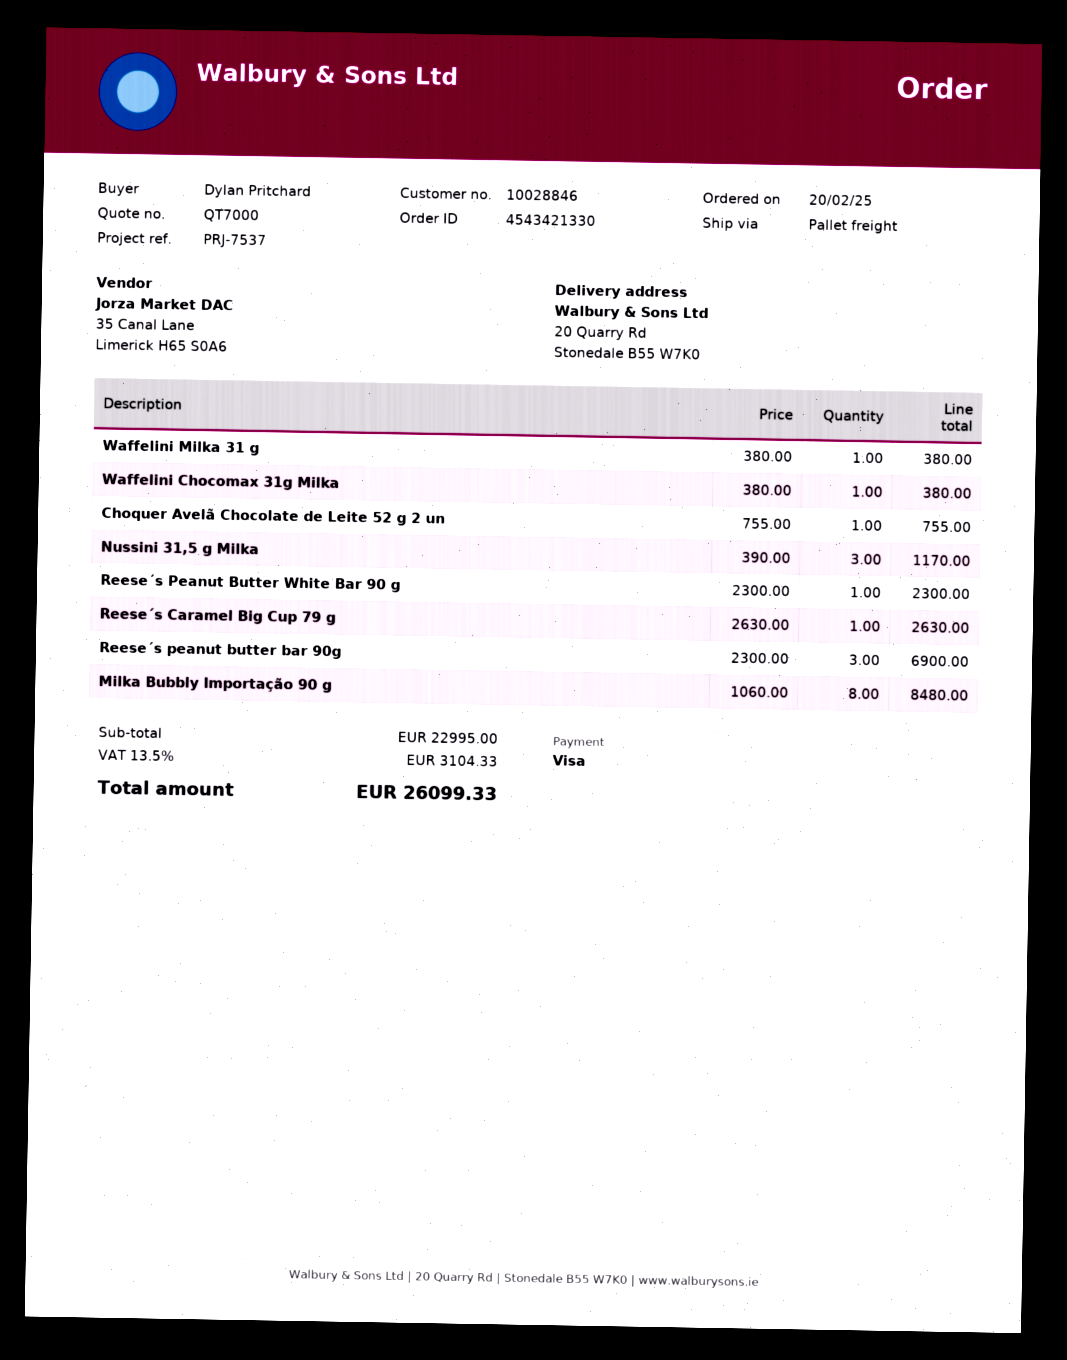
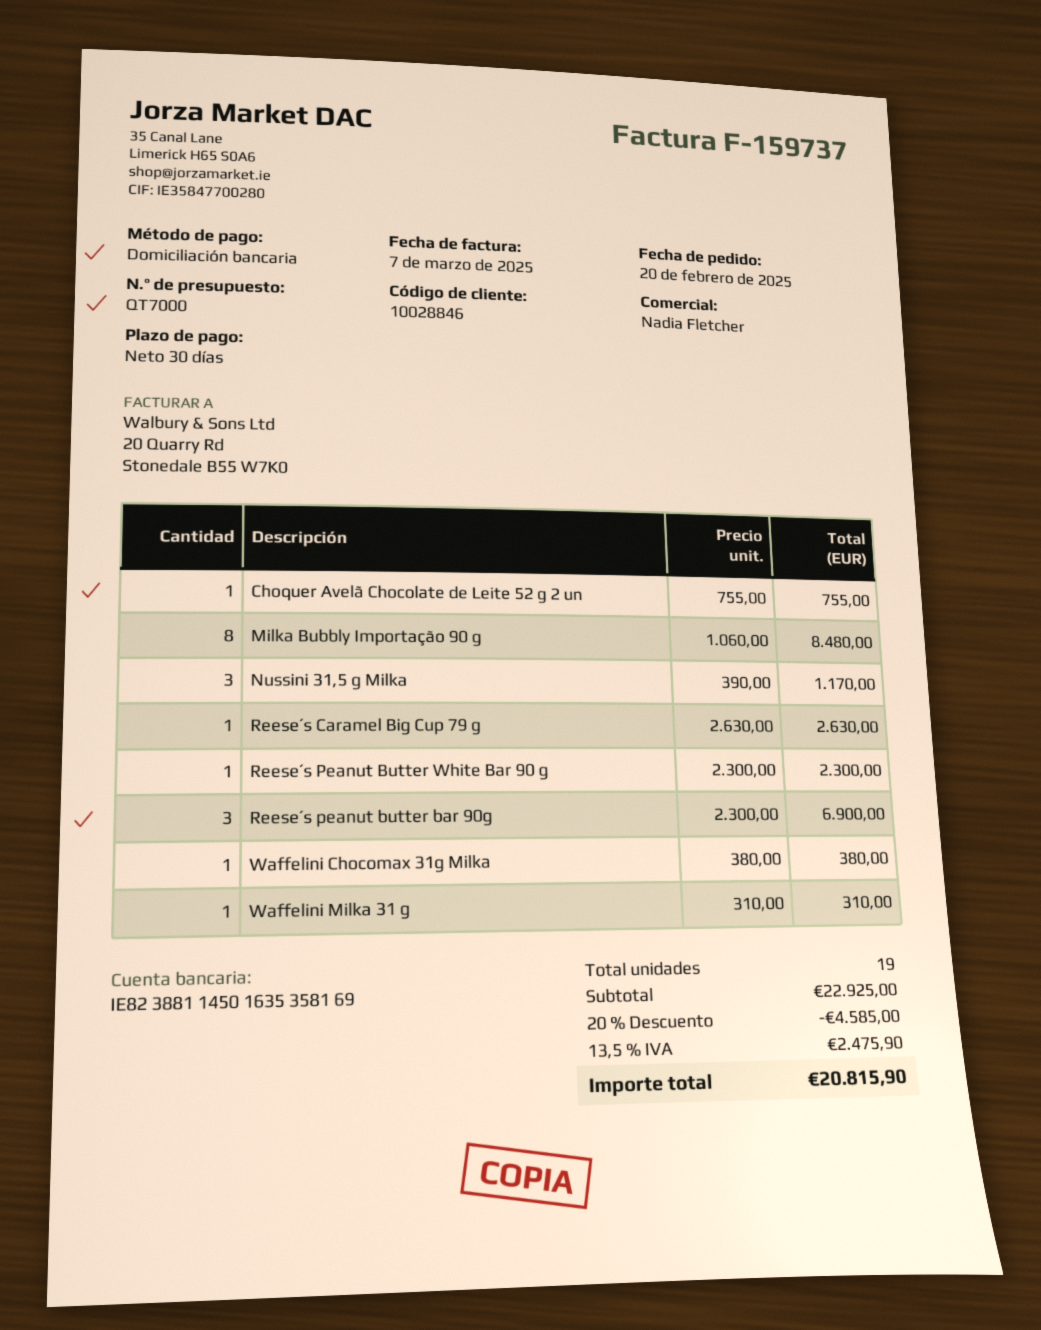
payment method: Visa -> direct debit
Waffelini Milka 31 g: 1 x 380.00 = 380.00 -> 1 x 310.00 = 310.00
subtotal: 22995.00 -> 22925.00
discount: none -> 20% = 4585.00
tax: 13.5% = 3104.33 -> 13.5% = 2475.90
total: 26099.33 -> 20815.90

